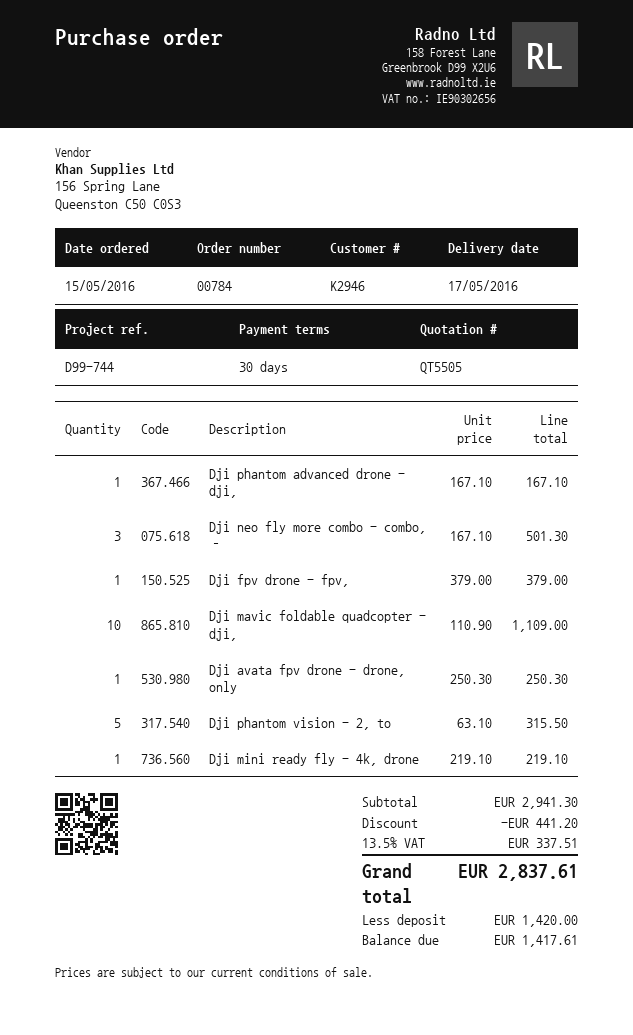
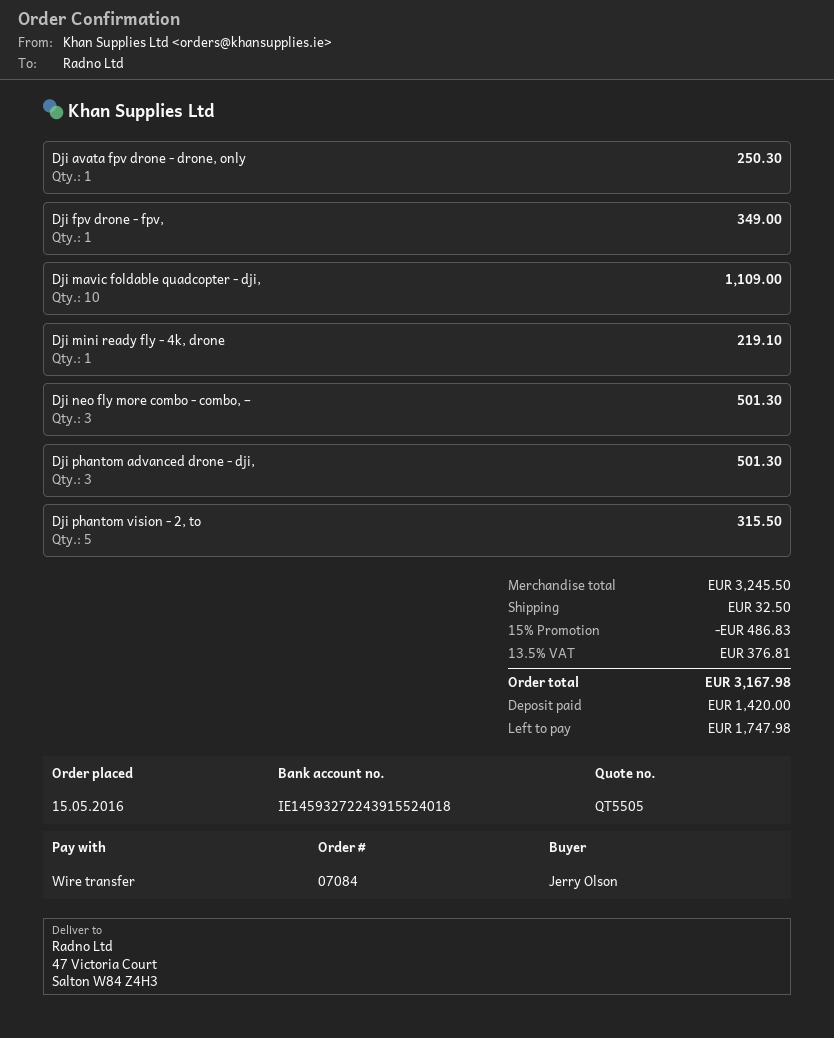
order number: 00784 -> 07084
Dji phantom advanced drone - dji,: 1 for 167.10 -> 3 for 501.30
Dji fpv drone - fpv,: 1 for 379.00 -> 1 for 349.00
subtotal: 2941.30 -> 3245.50
discount: 441.20 -> 486.83
shipping: none -> 32.50
tax: 13.5% = 337.51 -> 13.5% = 376.81
total: 2837.61 -> 3167.98
balance: 1417.61 -> 1747.98

